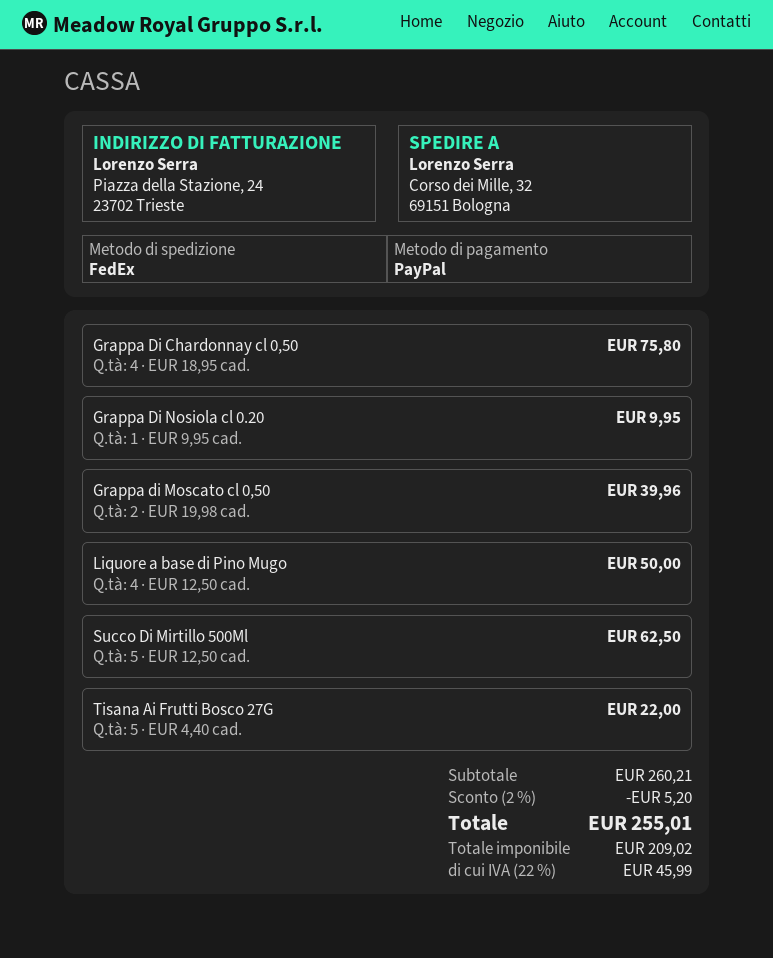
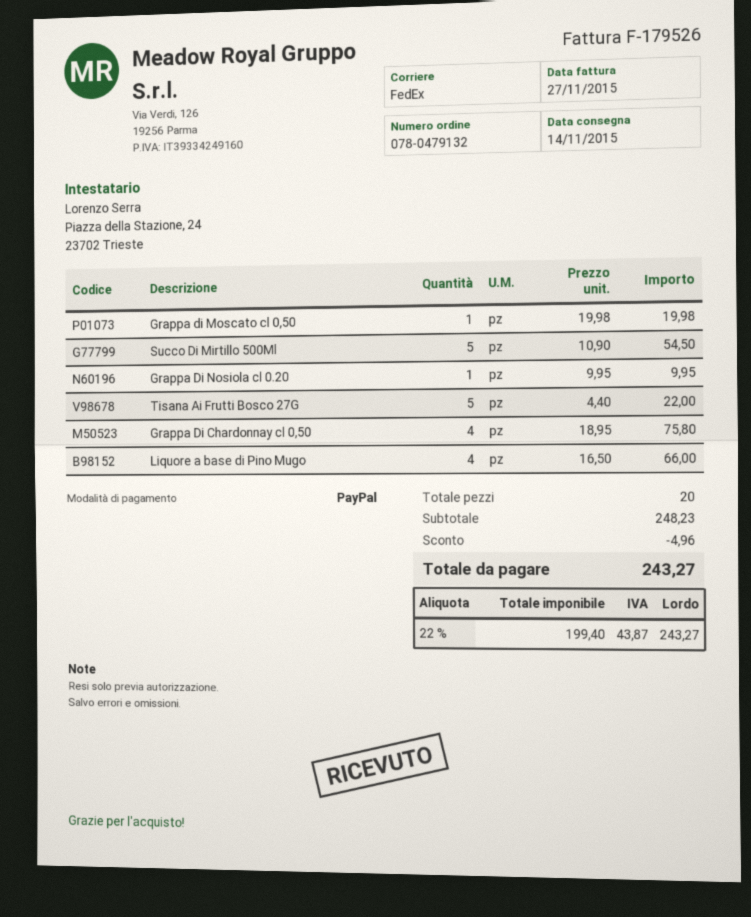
Grappa di Moscato cl 0,50: 2 x 19.98 = 39.96 -> 1 x 19.98 = 19.98
Liquore a base di Pino Mugo: 4 x 12.50 = 50.00 -> 4 x 16.50 = 66.00
Succo Di Mirtillo 500Ml: 5 x 12.50 = 62.50 -> 5 x 10.90 = 54.50
subtotal: 260.21 -> 248.23
discount: 5.20 -> 4.96
net: 209.02 -> 199.40
tax: 22% = 45.99 -> 22% = 43.87
total: 255.01 -> 243.27

